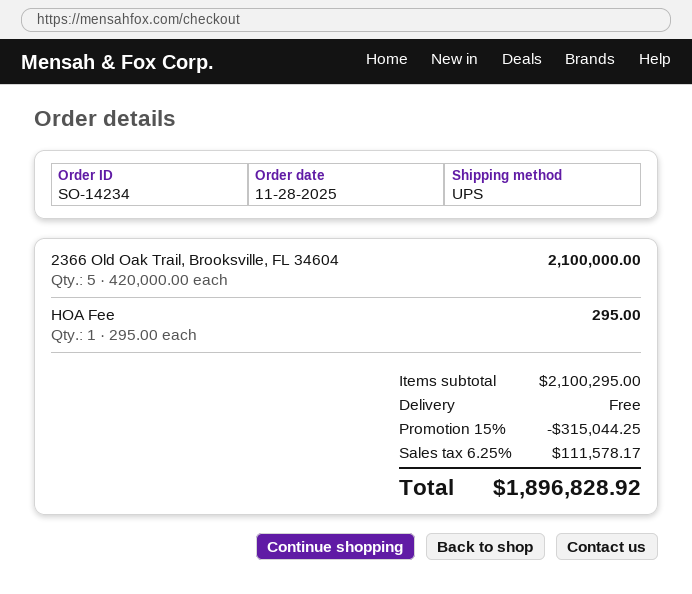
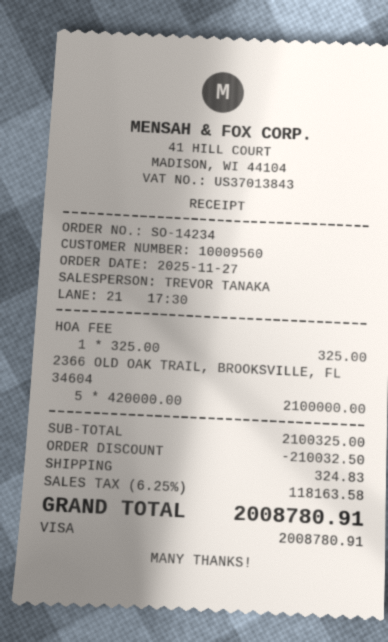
order date: 2025-11-28 -> 2025-11-27
HOA Fee: 1 x 295.00 = 295.00 -> 1 x 325.00 = 325.00
subtotal: 2100295.00 -> 2100325.00
discount: 315044.25 -> 210032.50
shipping: 0.00 -> 324.83
tax: 6.25% = 111578.17 -> 6.25% = 118163.58
total: 1896828.92 -> 2008780.91

